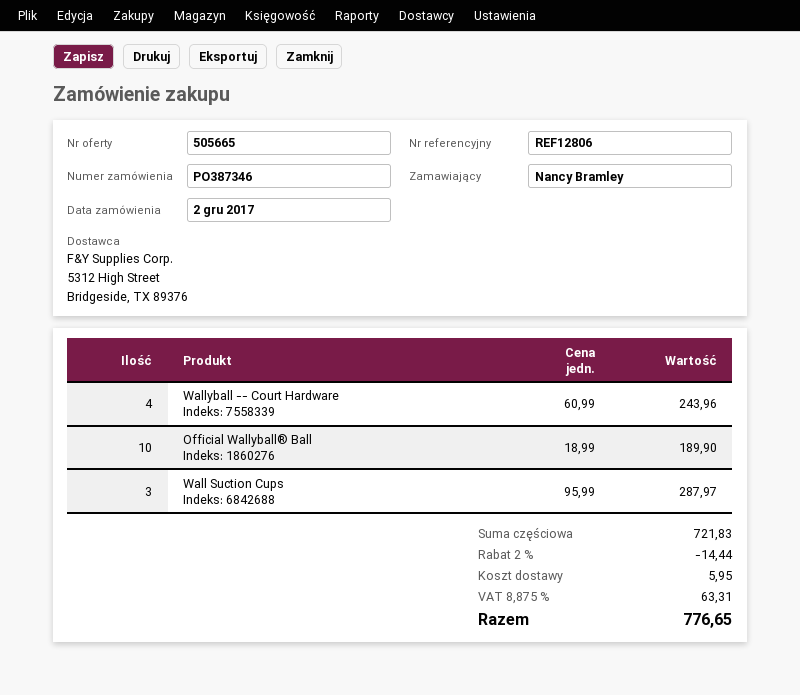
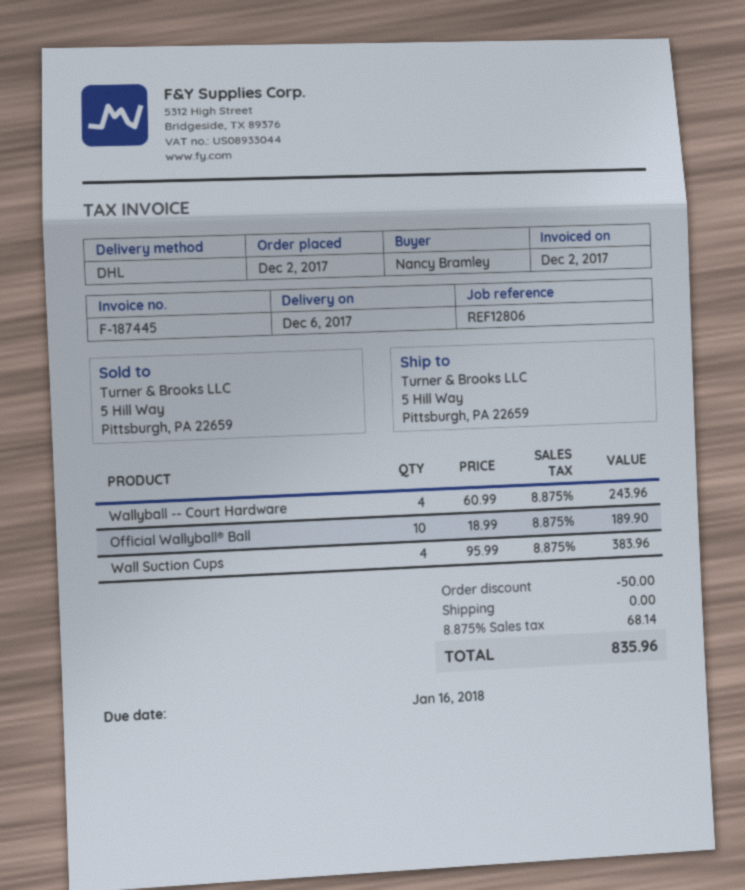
Wall Suction Cups: 3 x 95.99 = 287.97 -> 4 x 95.99 = 383.96
discount: 14.44 -> 50.00
shipping: 5.95 -> 0.00
tax: 8.875% = 63.31 -> 8.875% = 68.14
total: 776.65 -> 835.96

